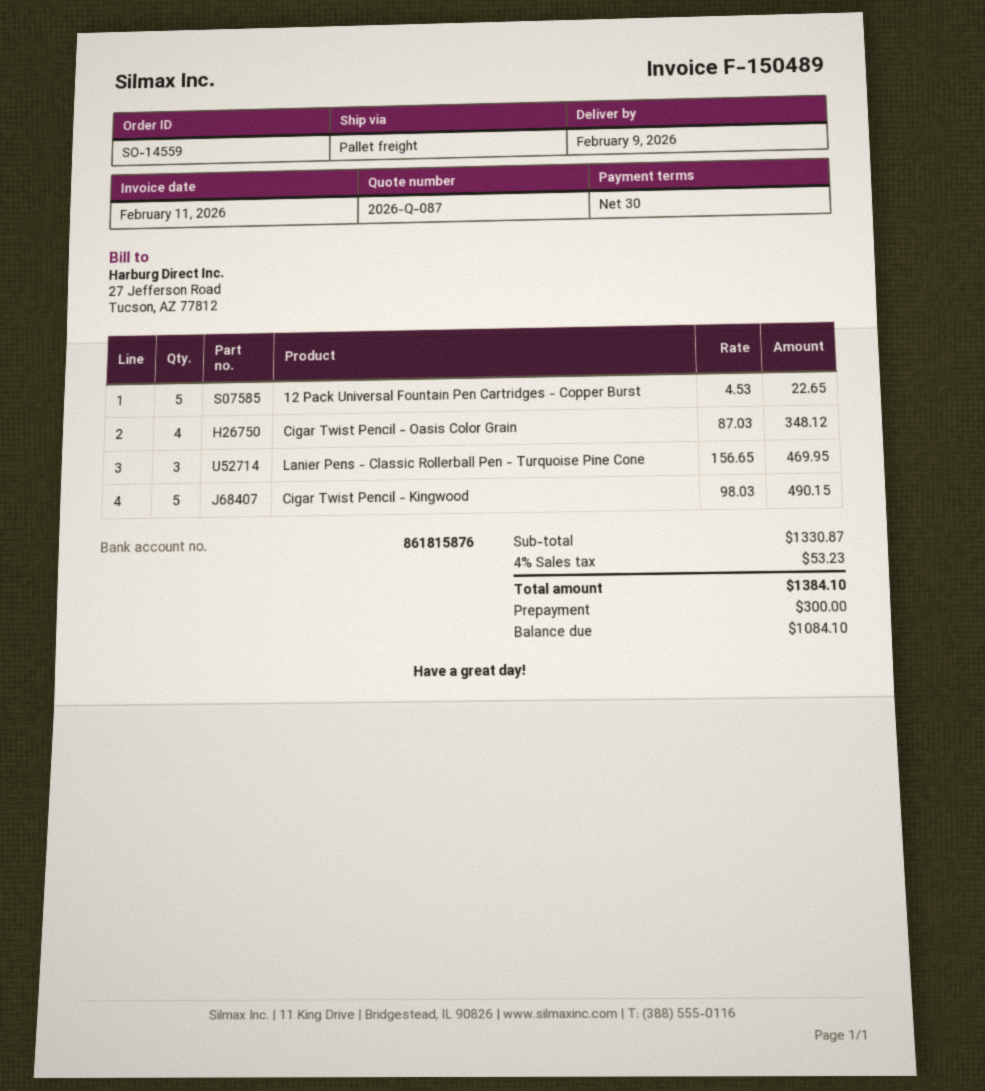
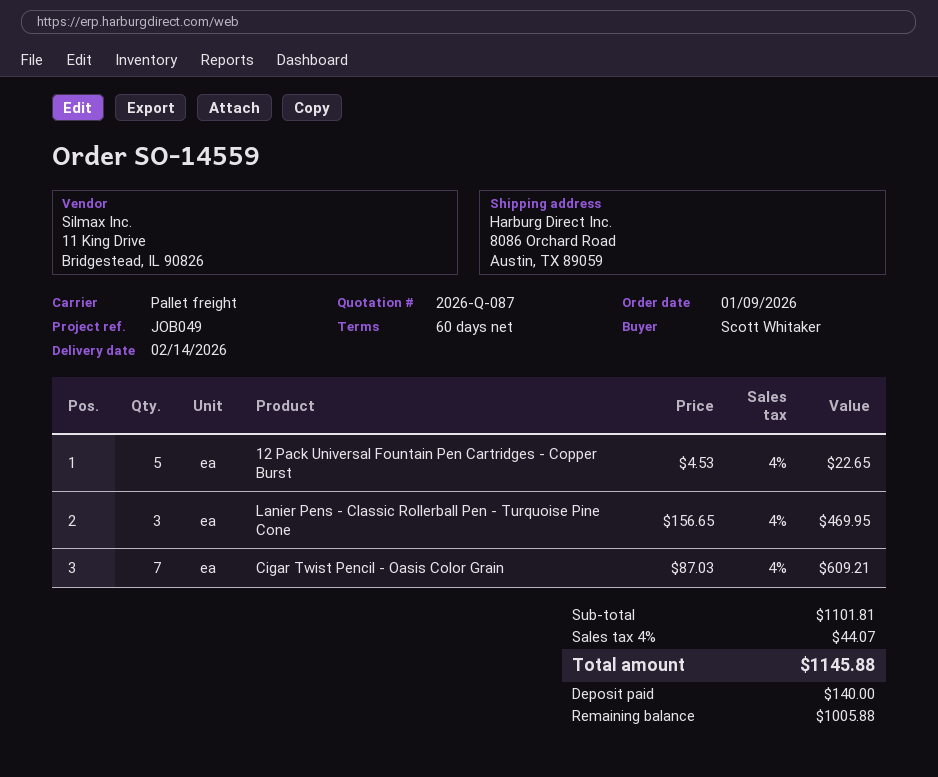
delivery date: 2026-02-09 -> 2026-02-14
payment terms: 30 days -> 60 days
Cigar Twist Pencil - Oasis Color Grain: 4 x 87.03 = 348.12 -> 7 x 87.03 = 609.21
Cigar Twist Pencil - Kingwood: 5 x 98.03 = 490.15 -> none
subtotal: 1330.87 -> 1101.81
tax: 4% = 53.23 -> 4% = 44.07
total: 1384.10 -> 1145.88
deposit: 300.00 -> 140.00
balance: 1084.10 -> 1005.88

